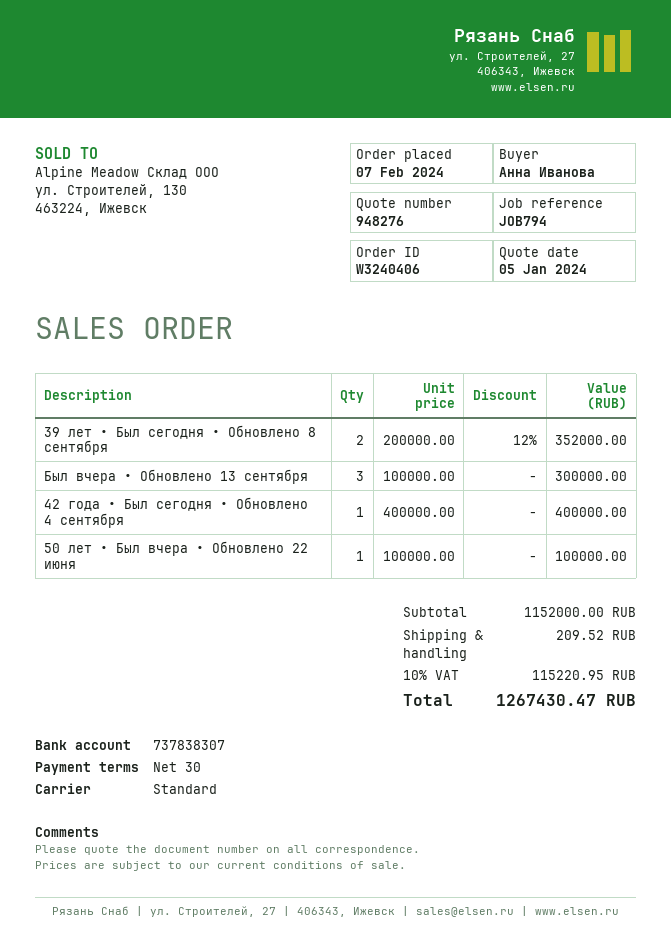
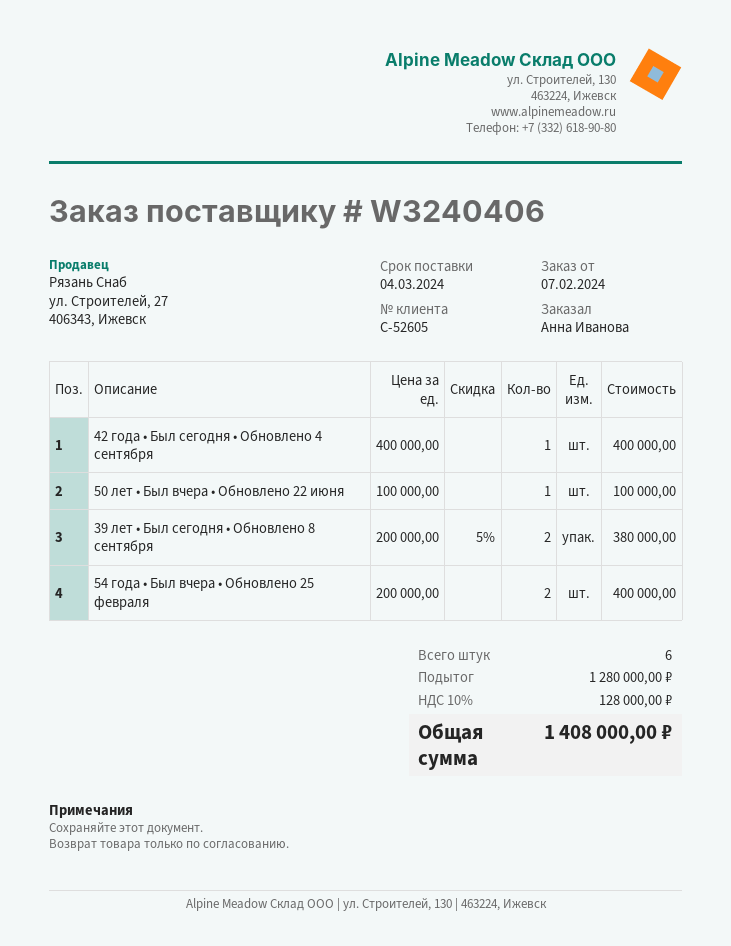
39 лет • Был сегодня • Обновлено 8 сентября: 2 x 200000.00 - 12% = 352000.00 -> 2 x 200000.00 - 5% = 380000.00
Был вчера • Обновлено 13 сентября: 3 x 100000.00 = 300000.00 -> none
54 года • Был вчера • Обновлено 25 февраля: none -> 2 x 200000.00 = 400000.00
subtotal: 1152000.00 -> 1280000.00
shipping: 209.52 -> none
tax: 10% = 115220.95 -> 10% = 128000.00
total: 1267430.47 -> 1408000.00

